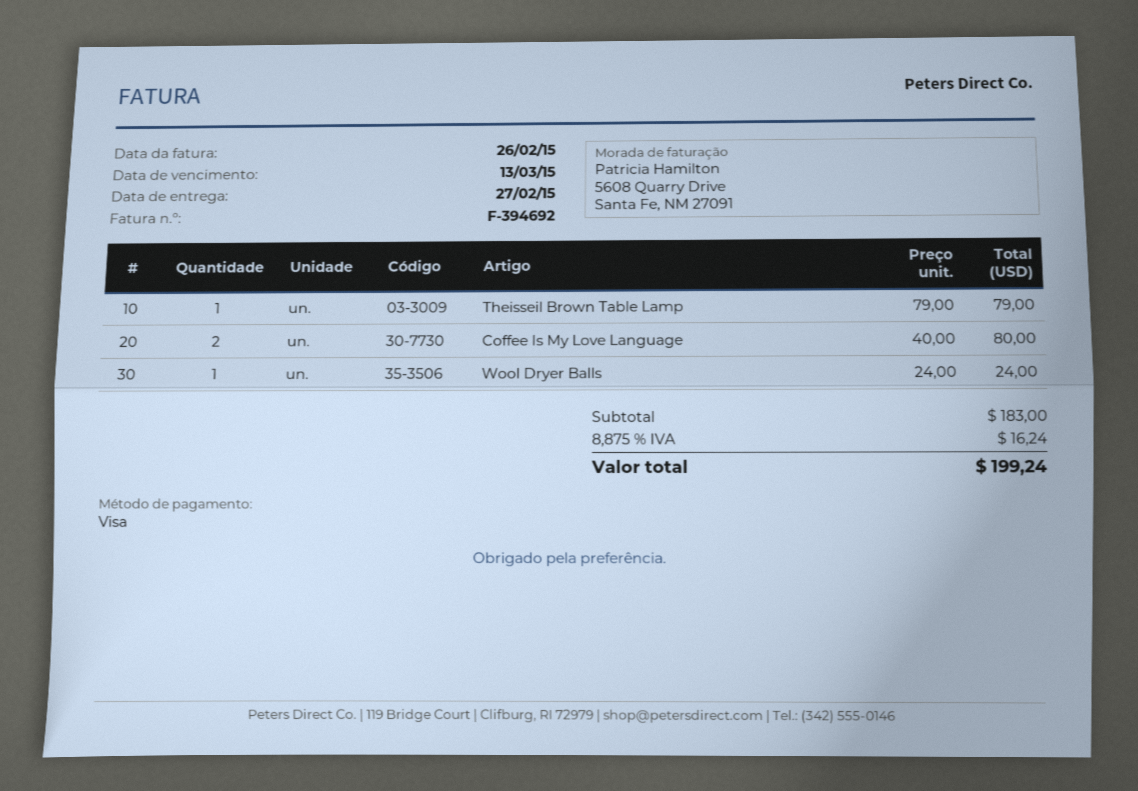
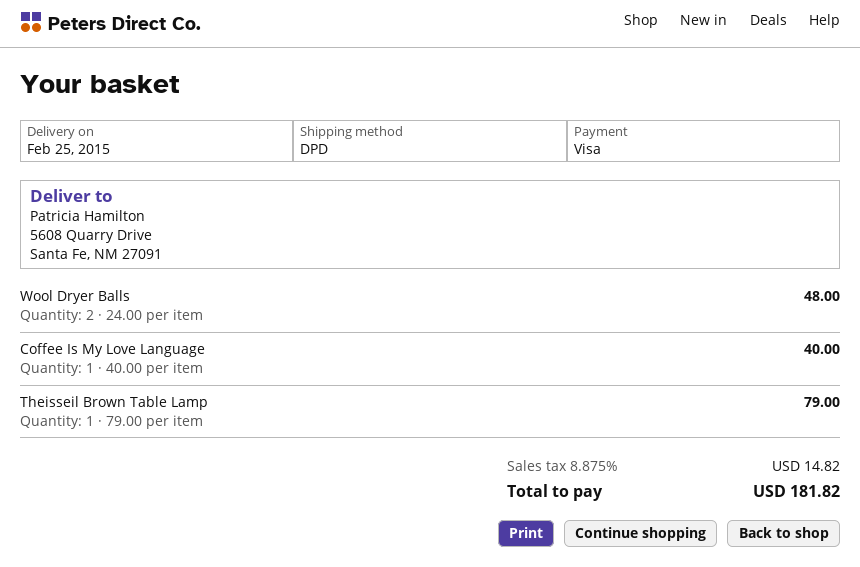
delivery date: 2015-02-27 -> 2015-02-25
Coffee Is My Love Language: 2 x 40.00 = 80.00 -> 1 x 40.00 = 40.00
Wool Dryer Balls: 1 x 24.00 = 24.00 -> 2 x 24.00 = 48.00
tax: 8.875% = 16.24 -> 8.875% = 14.82
total: 199.24 -> 181.82

